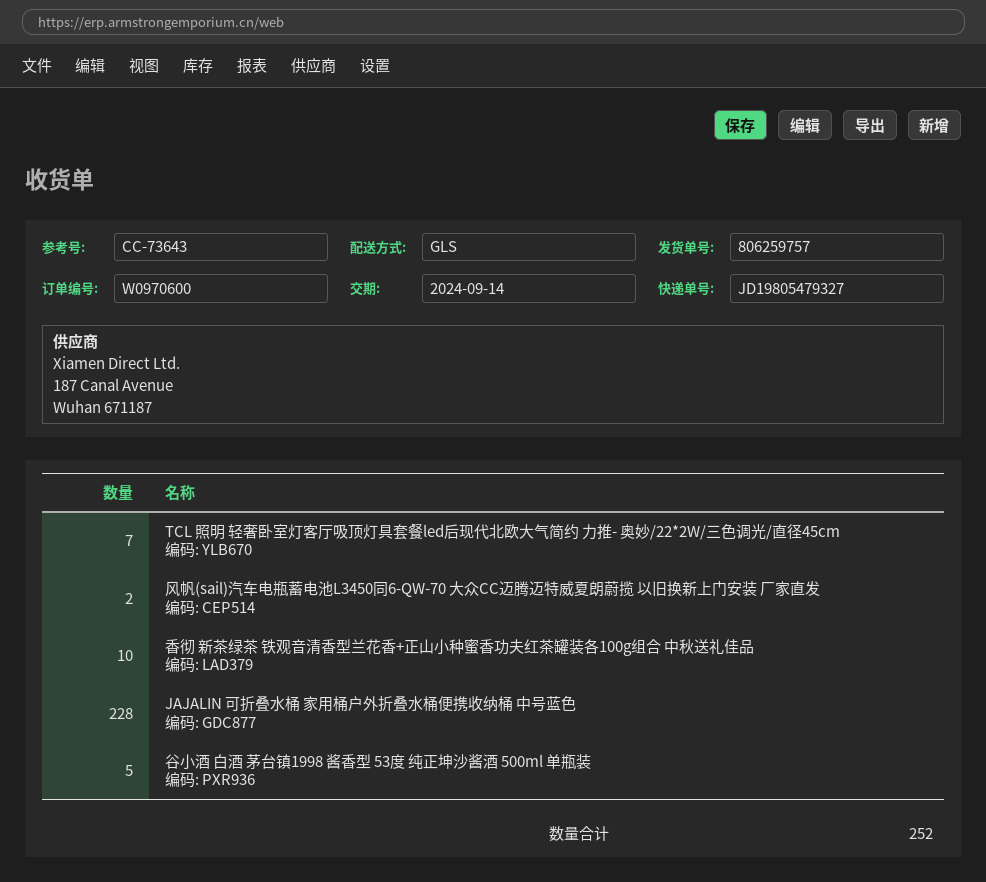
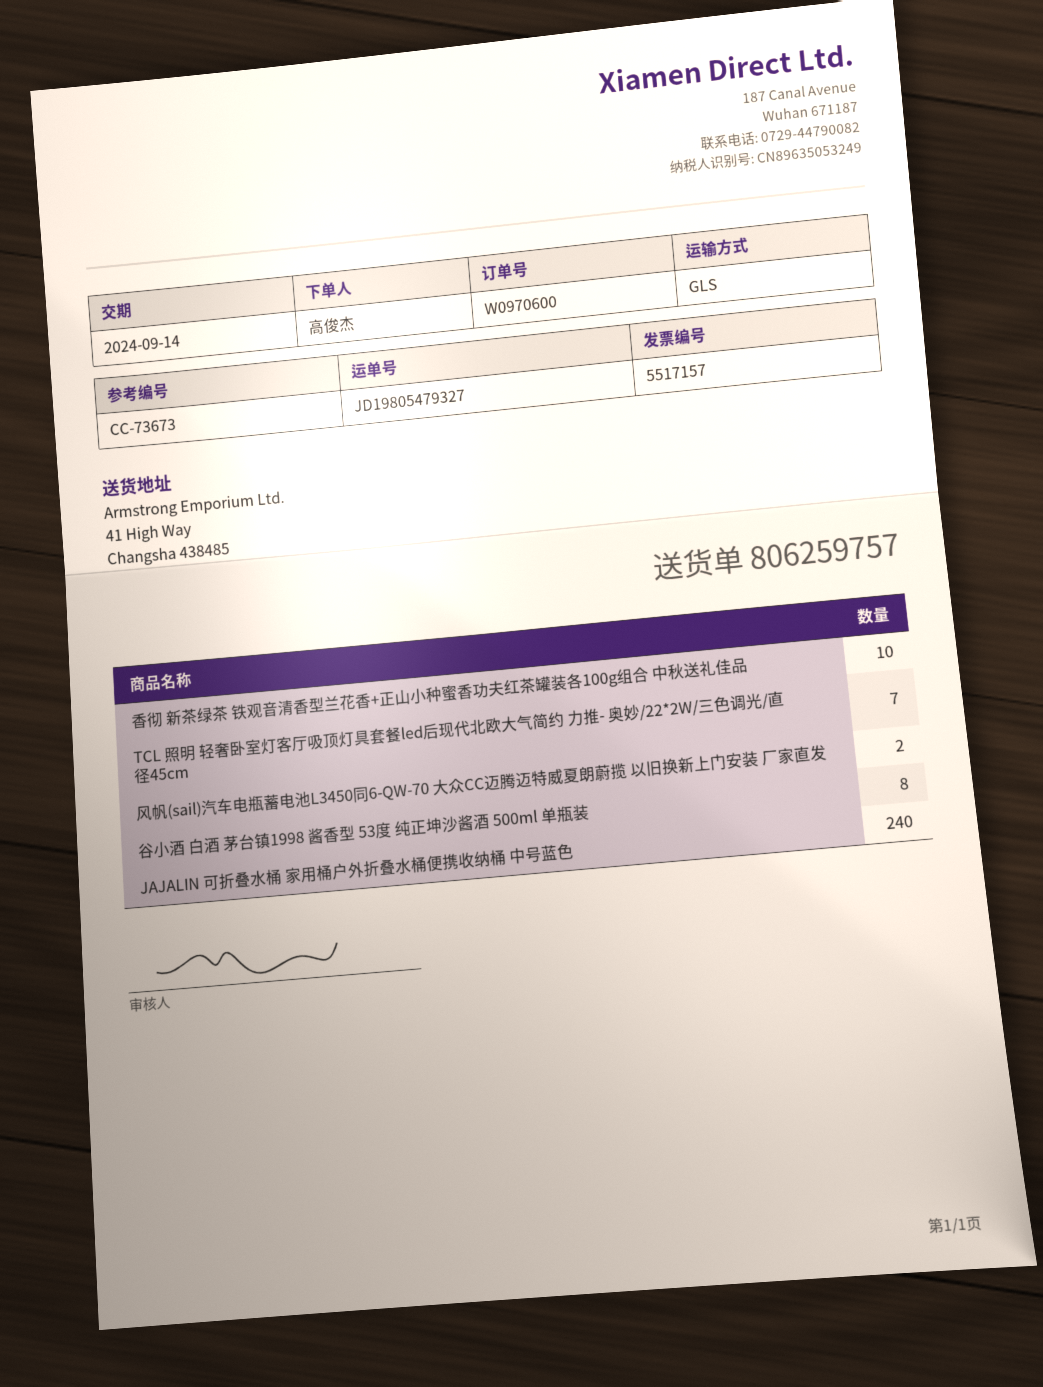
reference: CC-73643 -> CC-73673
JAJALIN 可折叠水桶 家用桶户外折叠水桶便携收纳桶 中号蓝色: 228 -> 240
谷小酒 白酒 茅台镇1998 酱香型 53度 纯正坤沙酱酒 500ml 单瓶装: 5 -> 8

